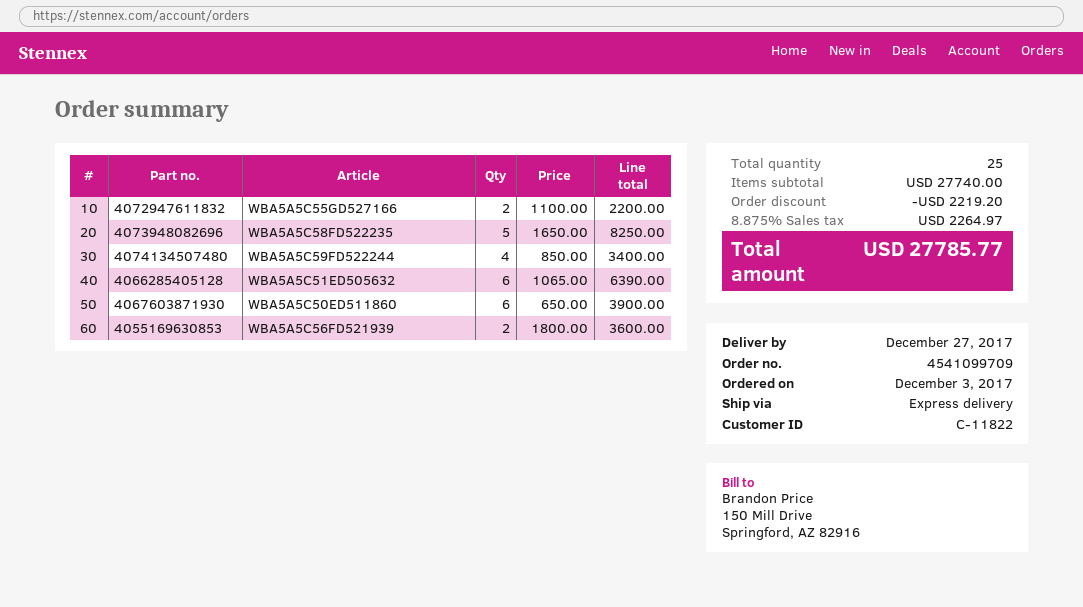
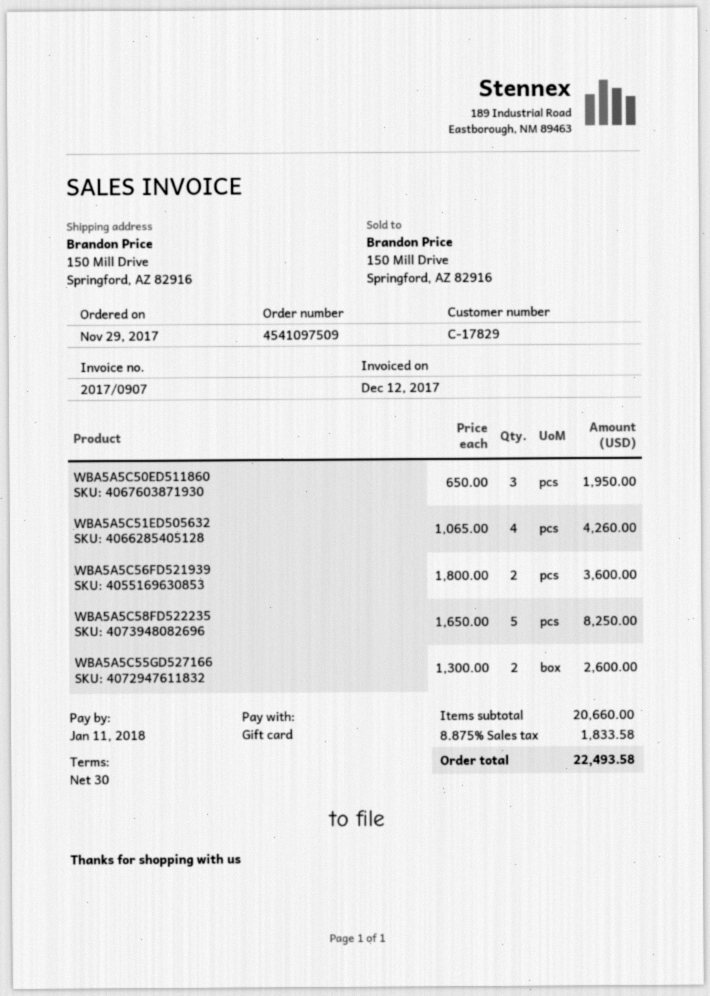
order number: 4541099709 -> 4541097509
order date: 2017-12-03 -> 2017-11-29
customer number: C-11822 -> C-17829
WBA5A5C55GD527166: 2 x 1100.00 = 2200.00 -> 2 x 1300.00 = 2600.00
WBA5A5C59FD522244: 4 x 850.00 = 3400.00 -> none
WBA5A5C51ED505632: 6 x 1065.00 = 6390.00 -> 4 x 1065.00 = 4260.00
WBA5A5C50ED511860: 6 x 650.00 = 3900.00 -> 3 x 650.00 = 1950.00
subtotal: 27740.00 -> 20660.00
discount: 2219.20 -> none
tax: 8.875% = 2264.97 -> 8.875% = 1833.58
total: 27785.77 -> 22493.58

